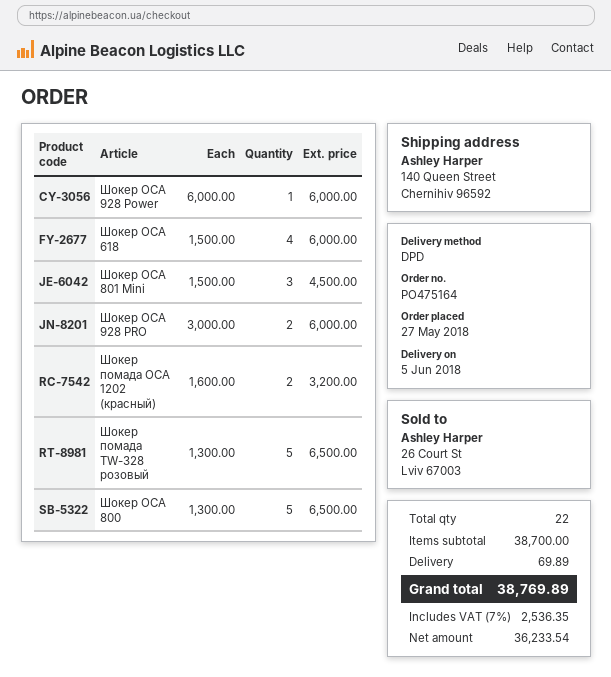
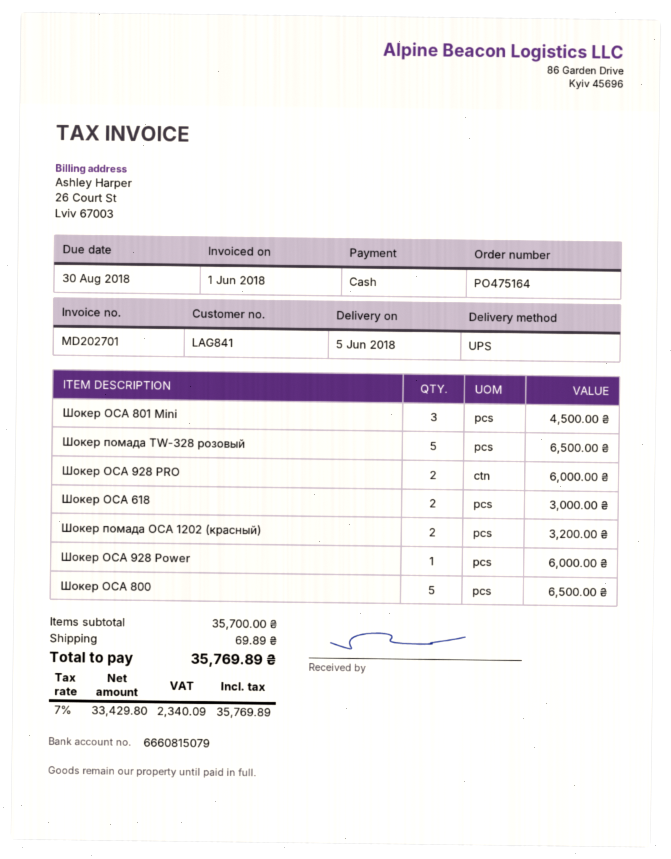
shipping method: DPD -> UPS
Шокер ОСА 618: 4 for 6000.00 -> 2 for 3000.00
subtotal: 38700.00 -> 35700.00
net: 36233.54 -> 33429.80
tax: 7% = 2536.35 -> 7% = 2340.09
total: 38769.89 -> 35769.89

